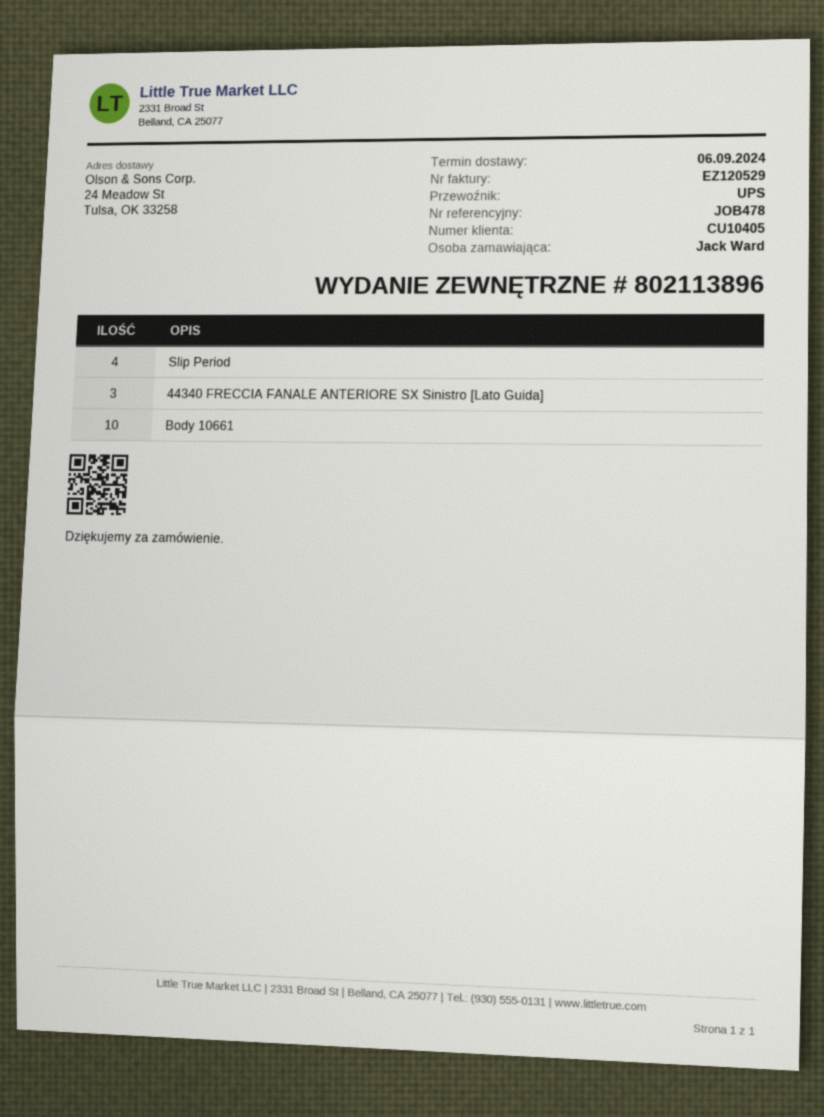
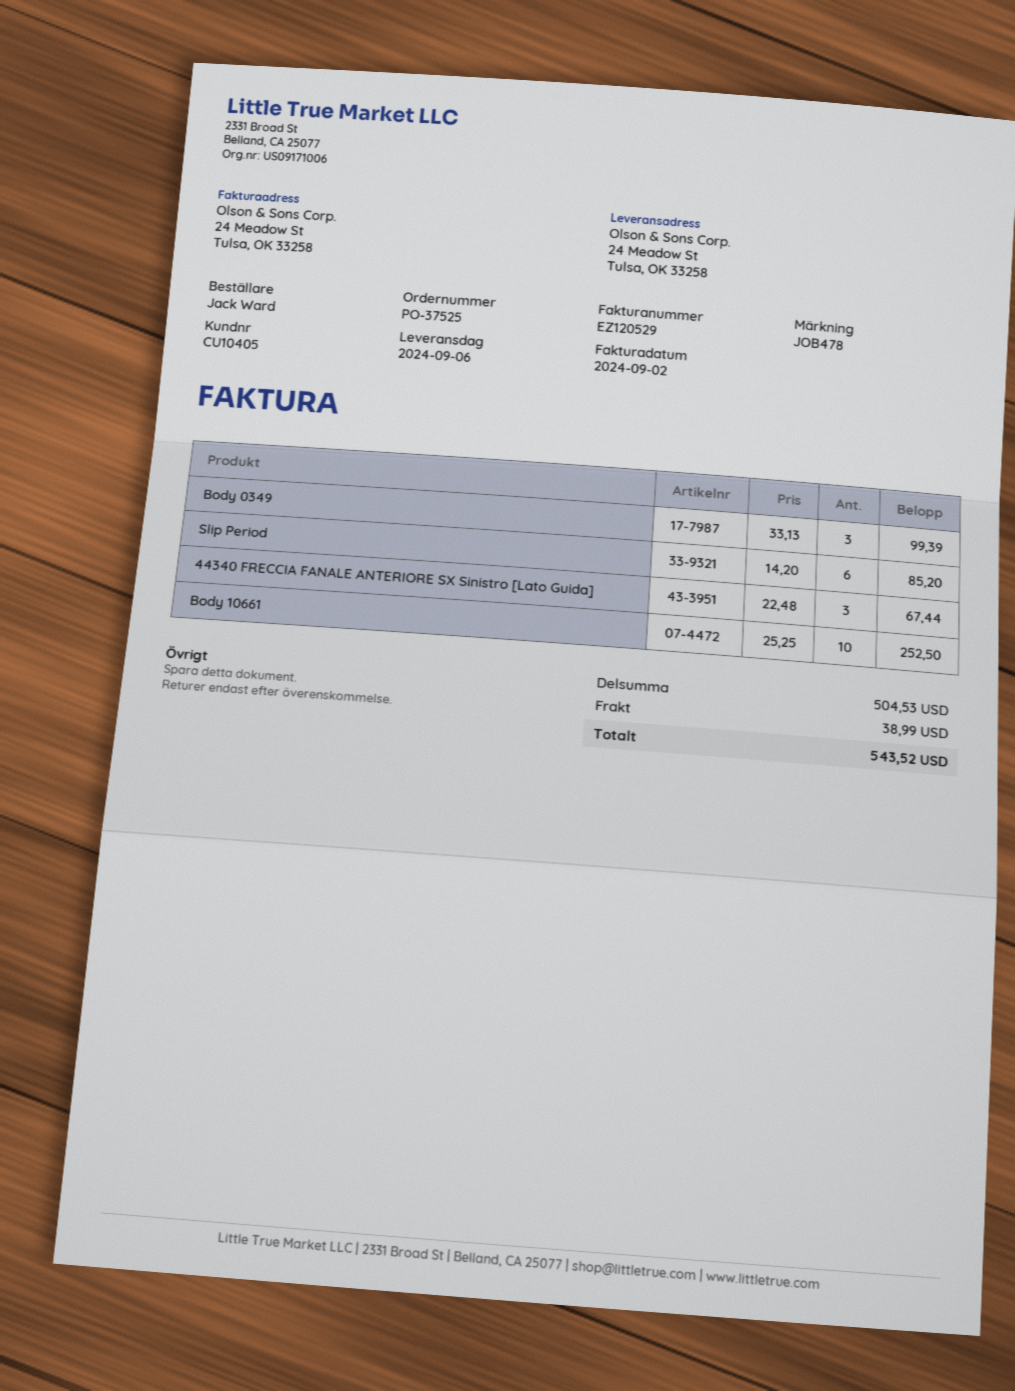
Slip Period: 4 -> 6
Body 0349: none -> 3

